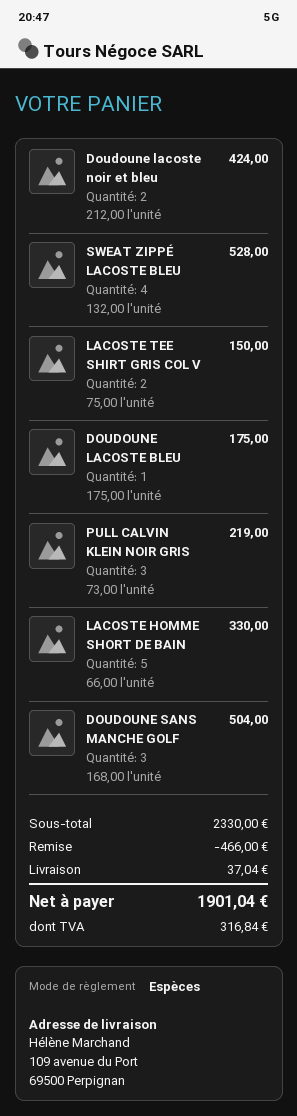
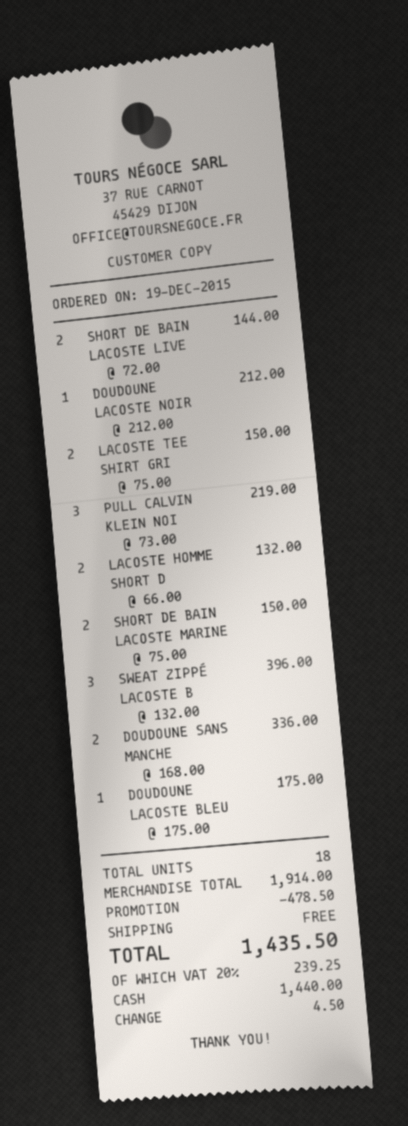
Doudoune lacoste noir et bleu: 2 x 212.00 = 424.00 -> 1 x 212.00 = 212.00
SWEAT ZIPPÉ LACOSTE BLEU: 4 x 132.00 = 528.00 -> 3 x 132.00 = 396.00
LACOSTE HOMME SHORT DE BAIN: 5 x 66.00 = 330.00 -> 2 x 66.00 = 132.00
DOUDOUNE SANS MANCHE GOLF: 3 x 168.00 = 504.00 -> 2 x 168.00 = 336.00
SHORT DE BAIN LACOSTE LIVE: none -> 2 x 72.00 = 144.00
SHORT DE BAIN LACOSTE MARINE: none -> 2 x 75.00 = 150.00
subtotal: 2330.00 -> 1914.00
discount: 466.00 -> 478.50
shipping: 37.04 -> 0.00
tax: 316.84 -> 239.25
total: 1901.04 -> 1435.50

